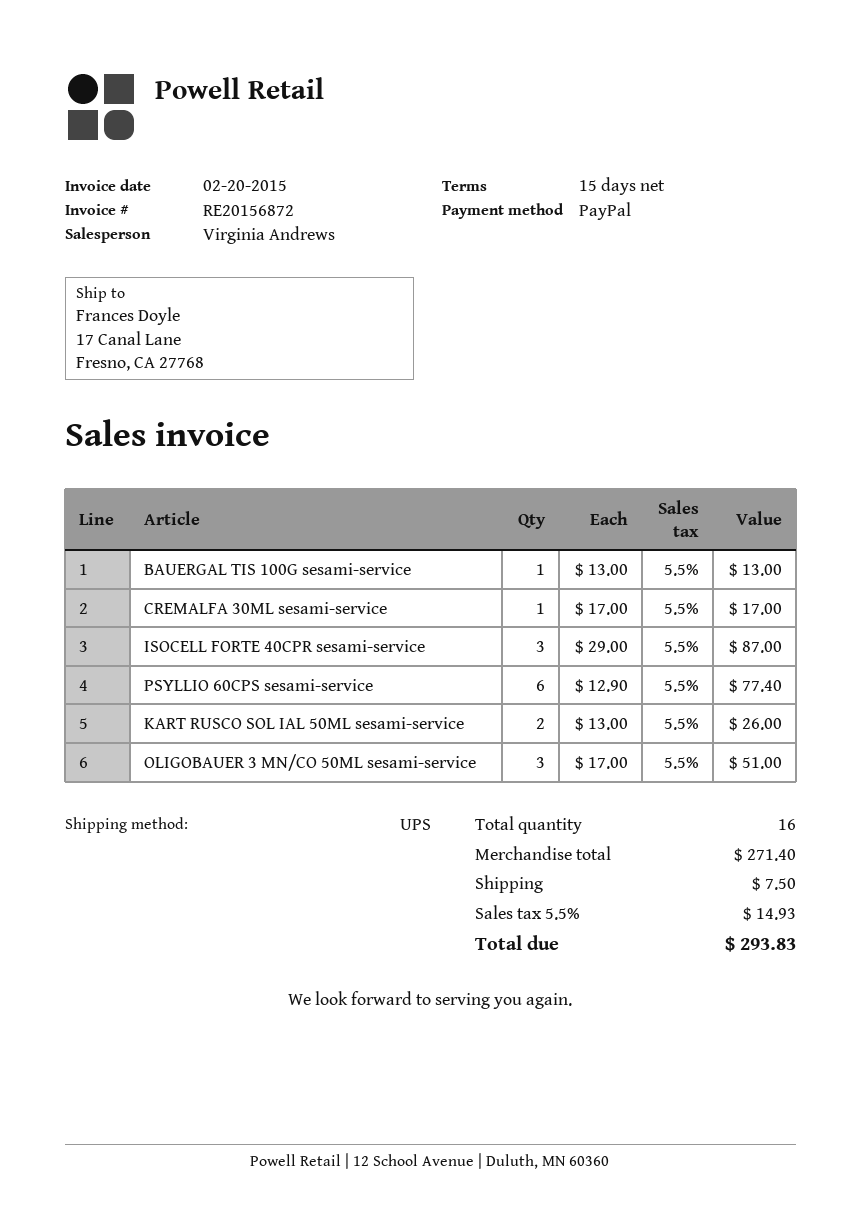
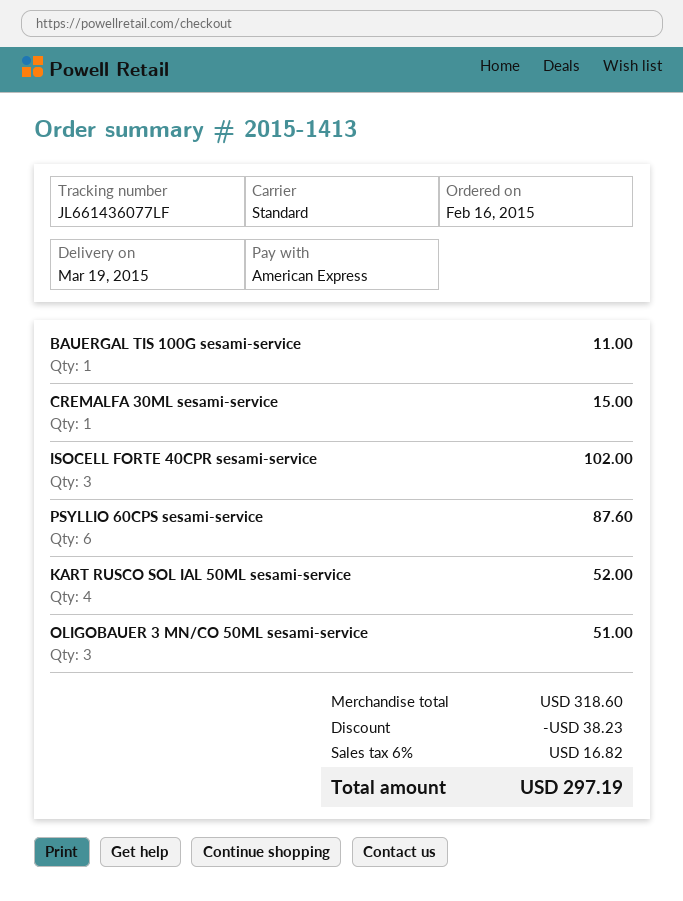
payment method: PayPal -> American Express
shipping method: UPS -> standard
BAUERGAL TIS 100G sesami-service: 1 for 13.00 -> 1 for 11.00
CREMALFA 30ML sesami-service: 1 for 17.00 -> 1 for 15.00
ISOCELL FORTE 40CPR sesami-service: 3 for 87.00 -> 3 for 102.00
PSYLLIO 60CPS sesami-service: 6 for 77.40 -> 6 for 87.60
KART RUSCO SOL IAL 50ML sesami-service: 2 for 26.00 -> 4 for 52.00
subtotal: 271.40 -> 318.60
discount: none -> 38.23
shipping: 7.50 -> none
tax: 5.5% = 14.93 -> 6% = 16.82
total: 293.83 -> 297.19

